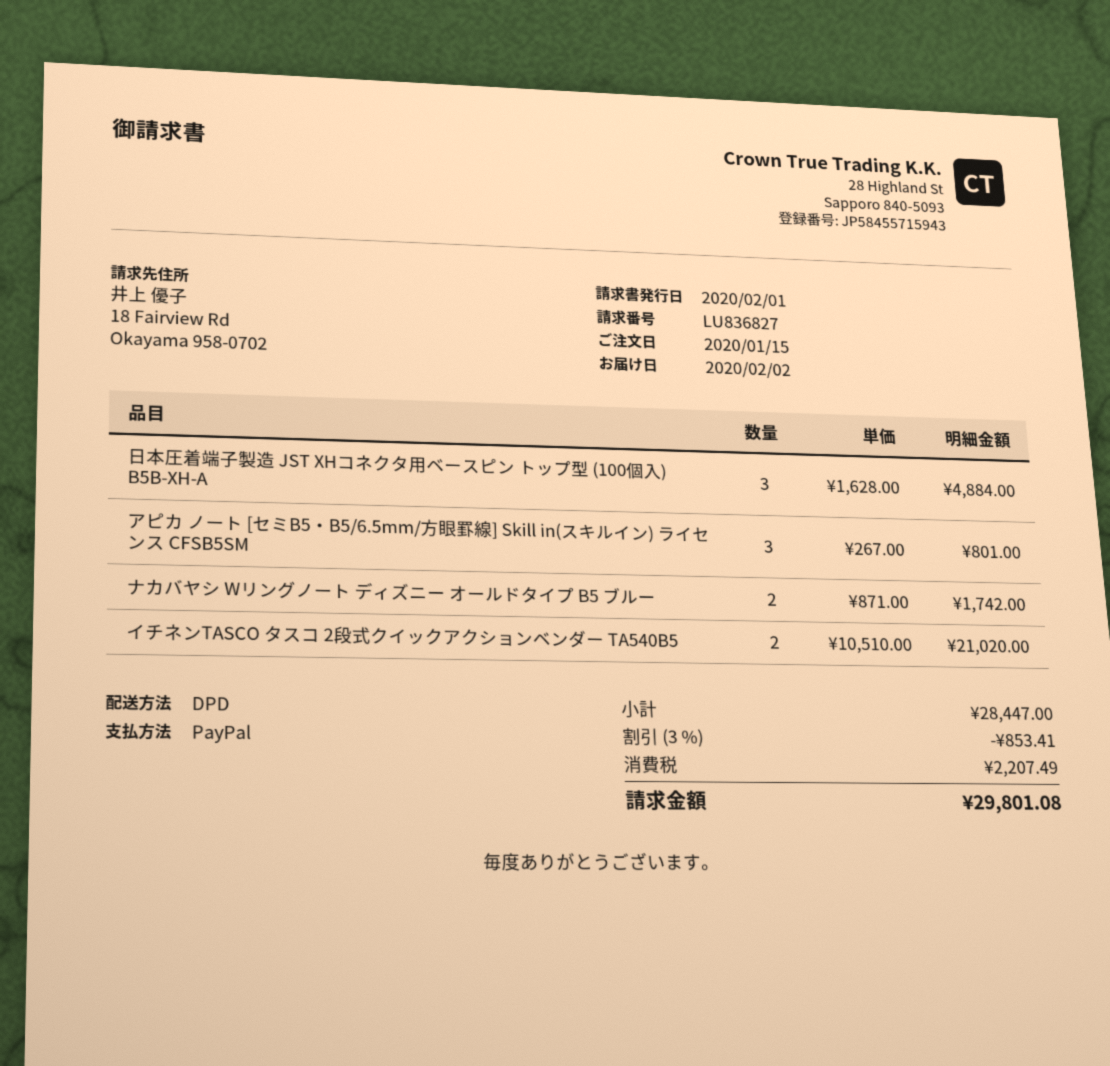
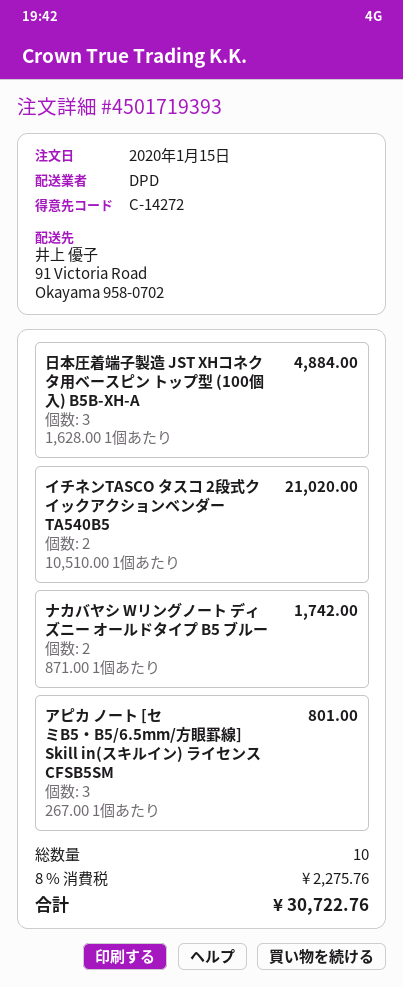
discount: 3% = 853.41 -> none
tax: 2207.49 -> 2275.76
total: 29801.08 -> 30722.76

